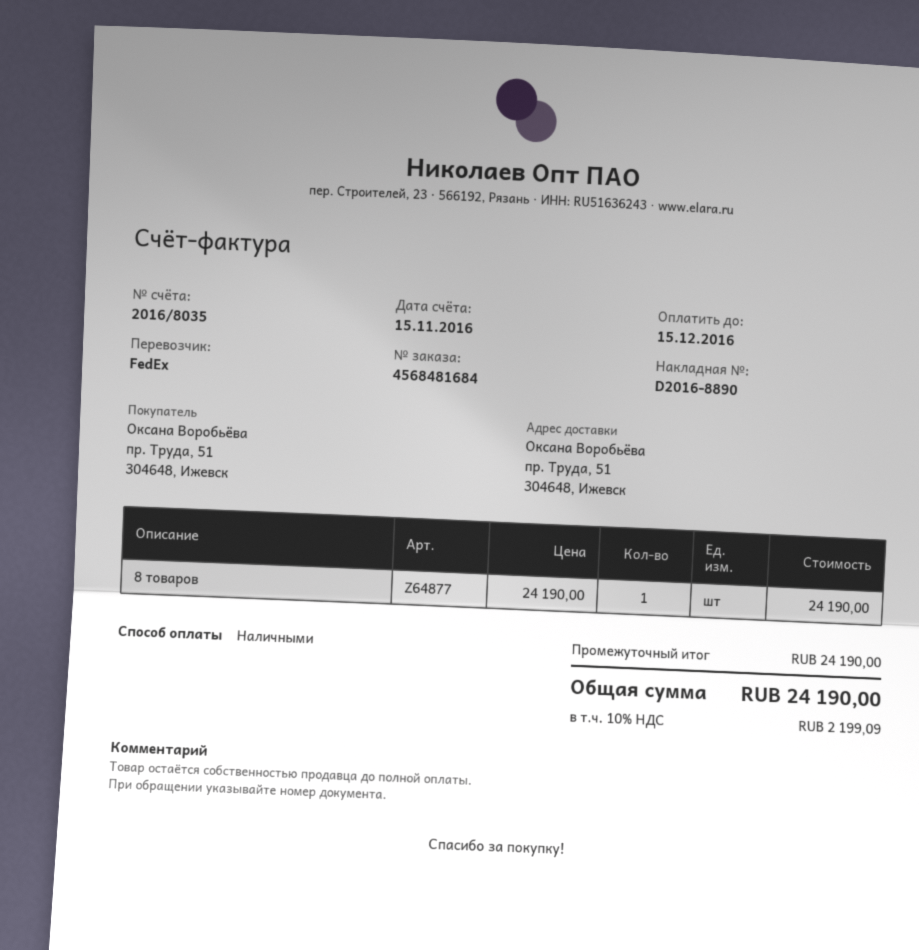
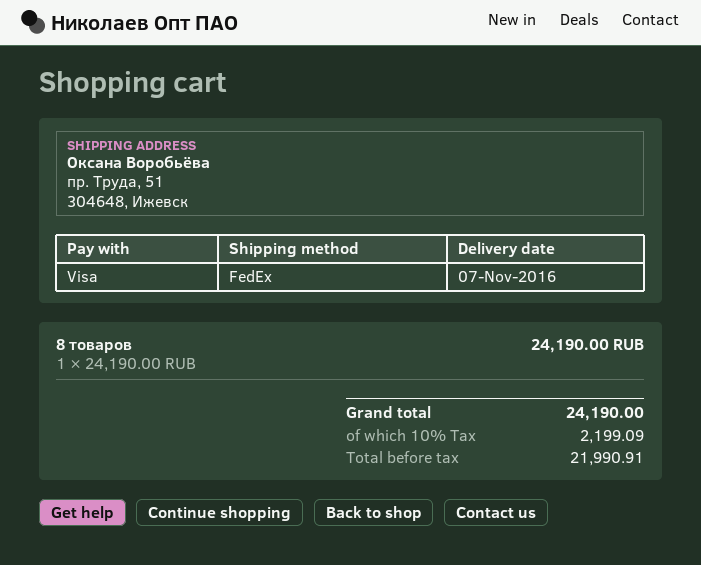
payment method: cash -> Visa

